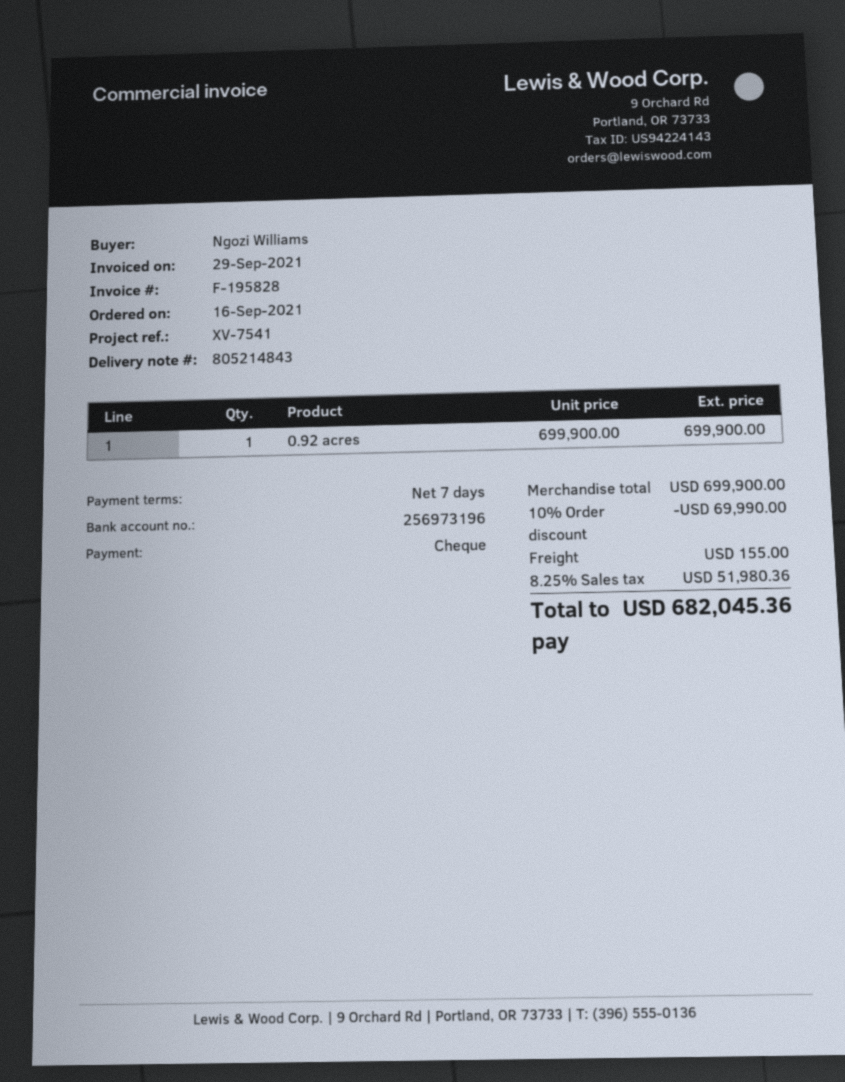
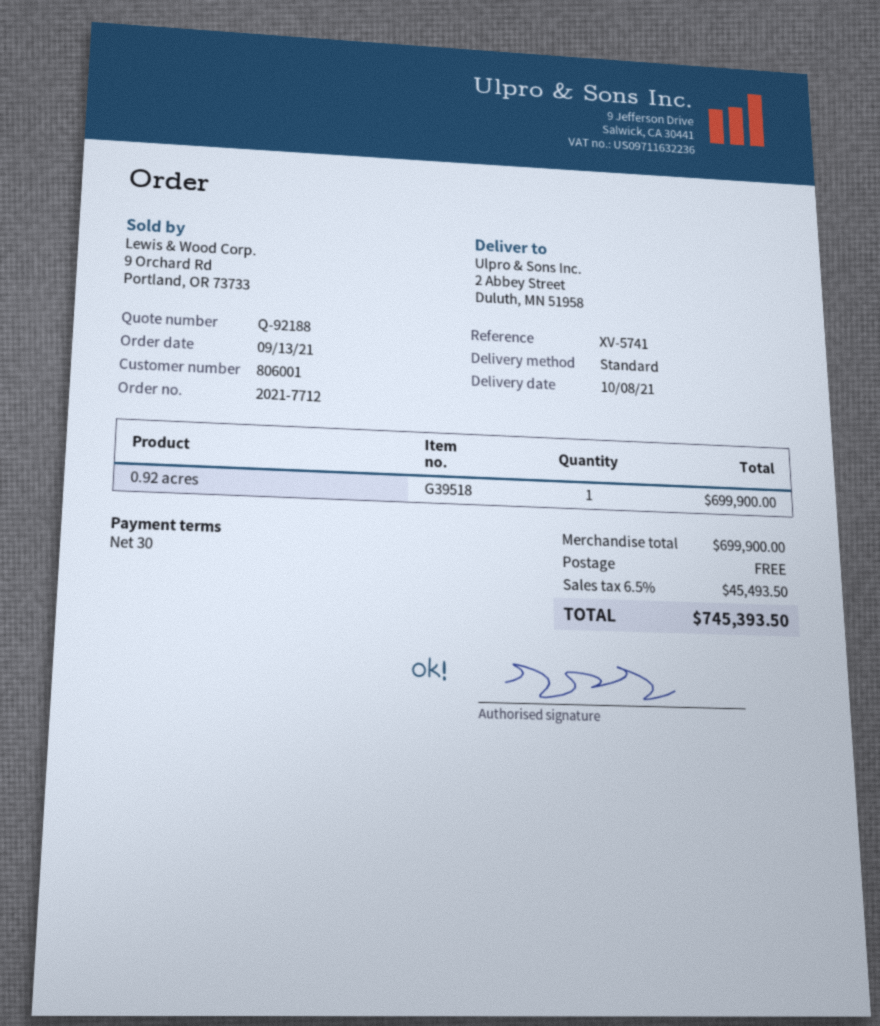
order date: 2021-09-16 -> 2021-09-13
payment terms: 7 days -> 30 days
reference: XV-7541 -> XV-5741
discount: 10% = 69990.00 -> none
shipping: 155.00 -> 0.00
tax: 8.25% = 51980.36 -> 6.5% = 45493.50
total: 682045.36 -> 745393.50

